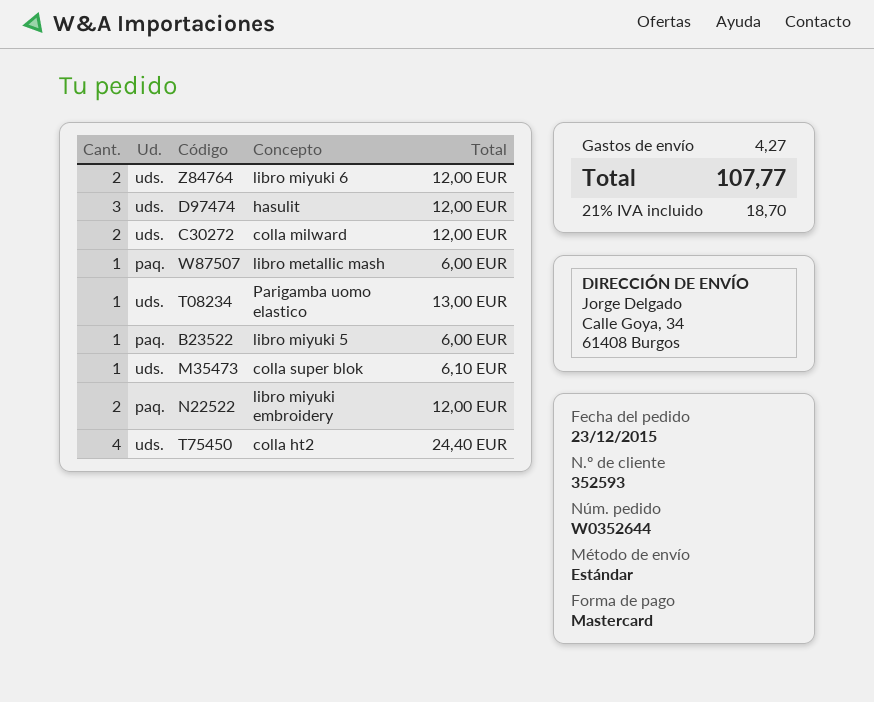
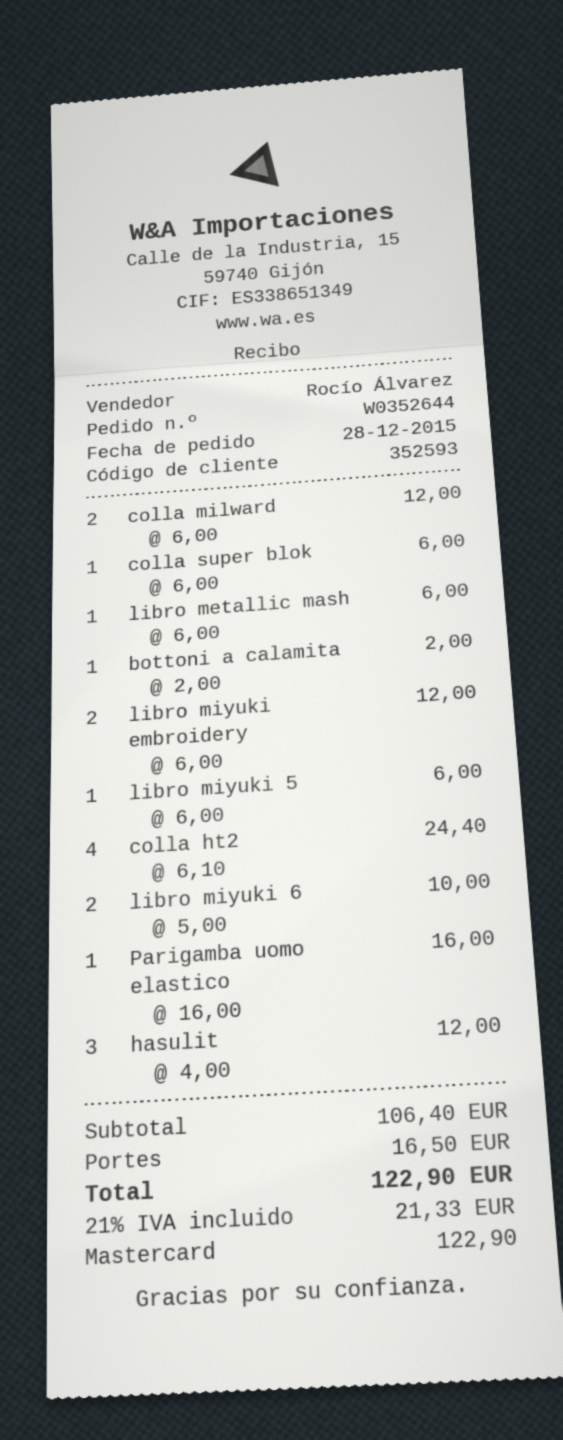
order date: 2015-12-23 -> 2015-12-28
libro miyuki 6: 2 for 12.00 -> 2 for 10.00
Parigamba uomo elastico: 1 for 13.00 -> 1 for 16.00
colla super blok: 1 for 6.10 -> 1 for 6.00
bottoni a calamita: none -> 1 for 2.00
shipping: 4.27 -> 16.50
tax: 21% = 18.70 -> 21% = 21.33
total: 107.77 -> 122.90

